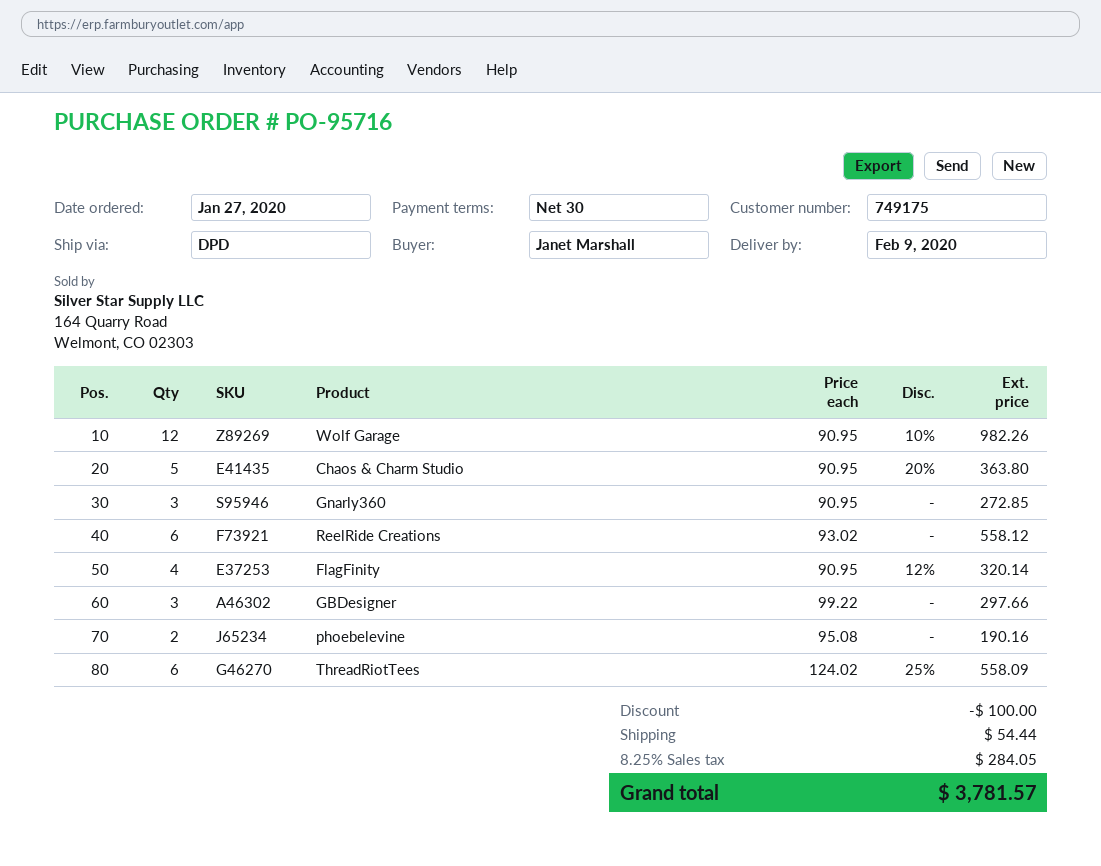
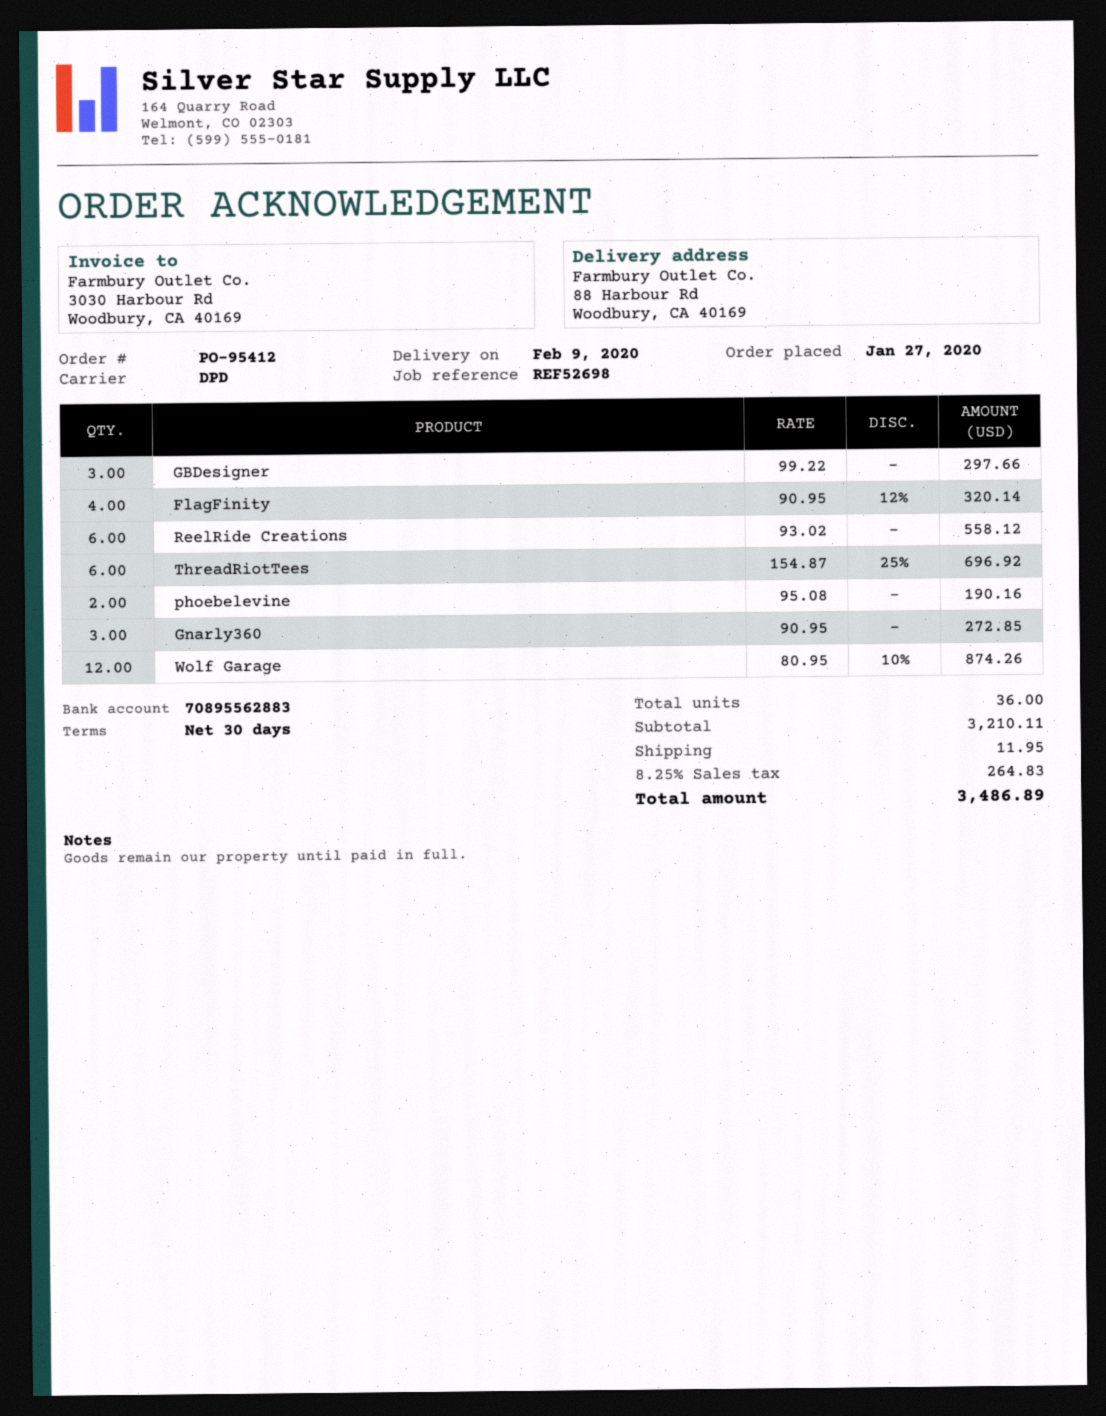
order number: PO-95716 -> PO-95412
Wolf Garage: 12 x 90.95 - 10% = 982.26 -> 12 x 80.95 - 10% = 874.26
Chaos & Charm Studio: 5 x 90.95 - 20% = 363.80 -> none
ThreadRiotTees: 6 x 124.02 - 25% = 558.09 -> 6 x 154.87 - 25% = 696.92
discount: 100.00 -> none
shipping: 54.44 -> 11.95
tax: 8.25% = 284.05 -> 8.25% = 264.83
total: 3781.57 -> 3486.89

